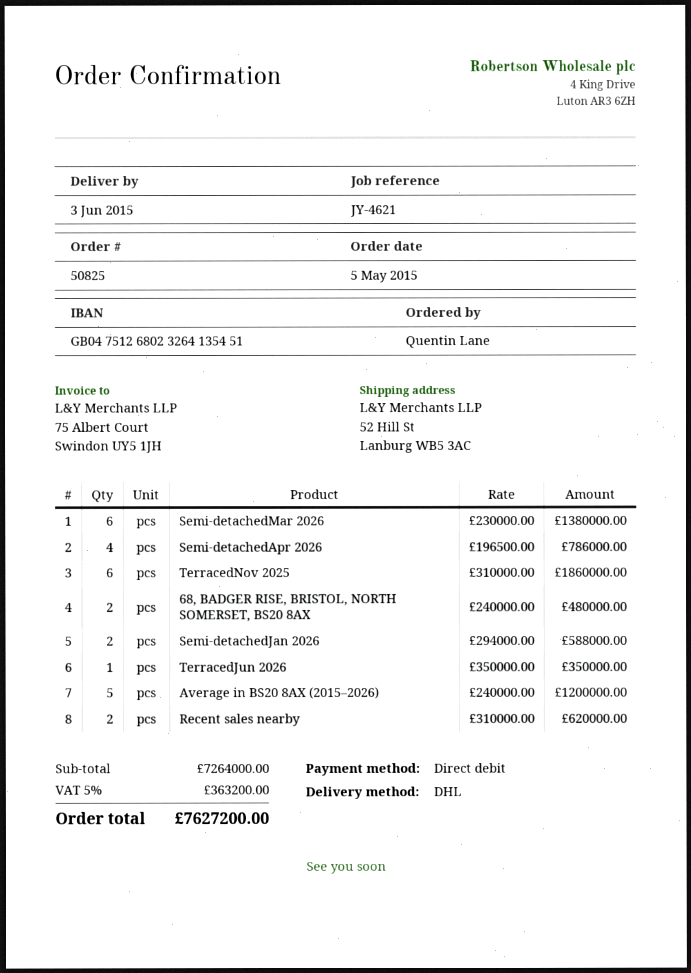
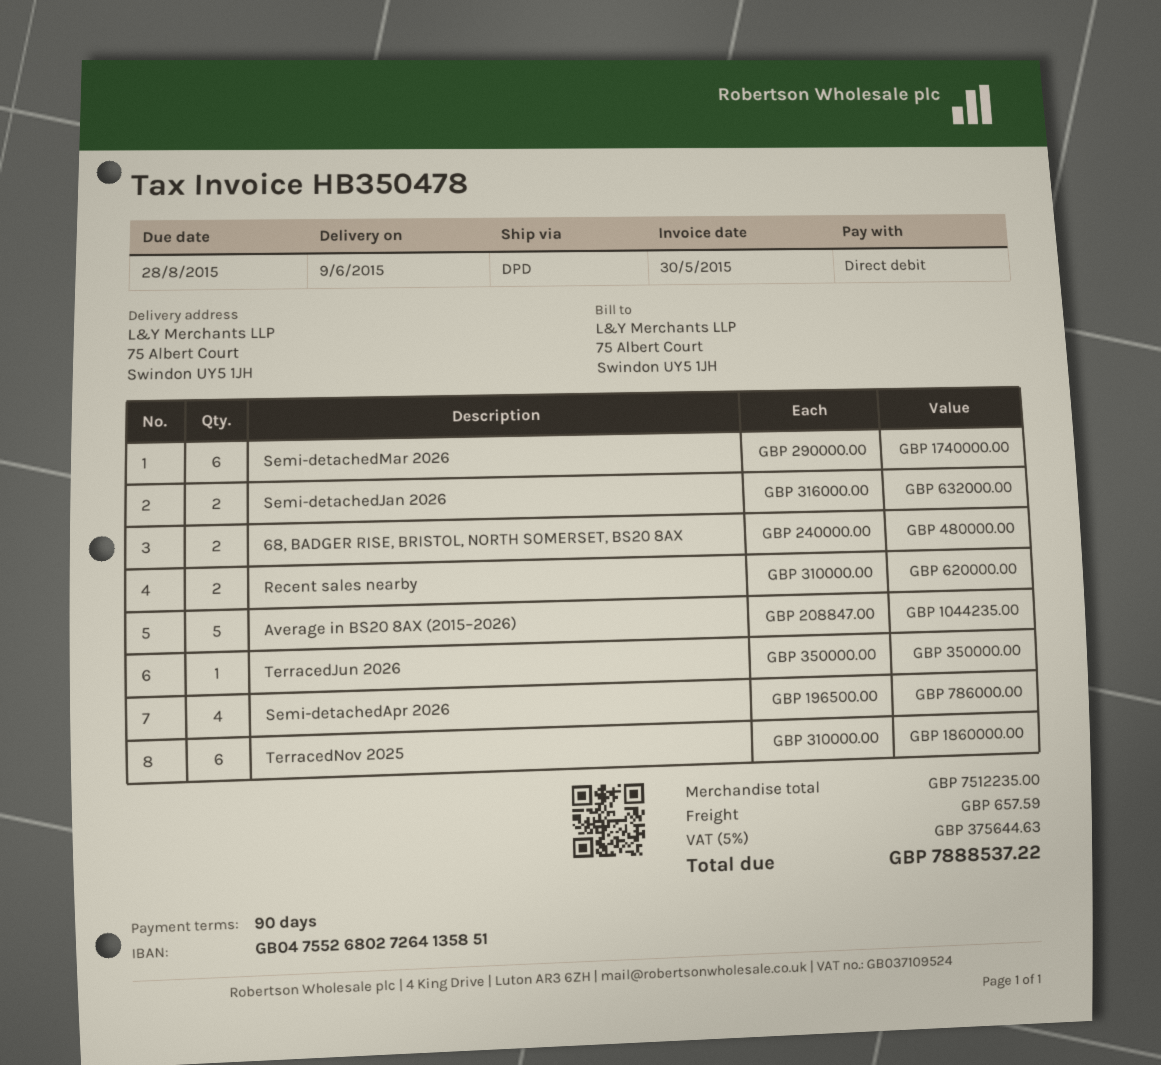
delivery date: 2015-06-03 -> 2015-06-09
bank account: GB04751268023264135451 -> GB04755268027264135851
shipping method: DHL -> DPD
ship to: 52 Hill St, Lanburg WB5 3AC -> 75 Albert Court, Swindon UY5 1JH
Semi-detachedMar 2026: 6 x 230000.00 = 1380000.00 -> 6 x 290000.00 = 1740000.00
Semi-detachedJan 2026: 2 x 294000.00 = 588000.00 -> 2 x 316000.00 = 632000.00
Average in BS20 8AX (2015–2026): 5 x 240000.00 = 1200000.00 -> 5 x 208847.00 = 1044235.00
subtotal: 7264000.00 -> 7512235.00
shipping: none -> 657.59
tax: 5% = 363200.00 -> 5% = 375644.63
total: 7627200.00 -> 7888537.22

